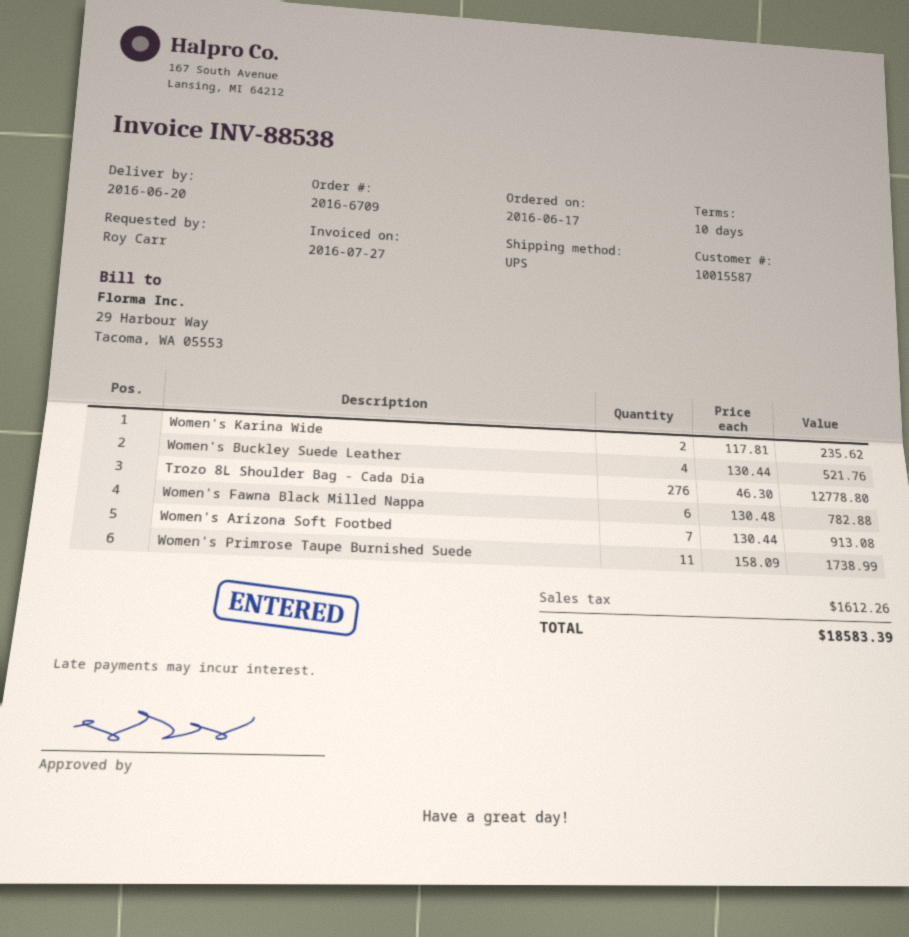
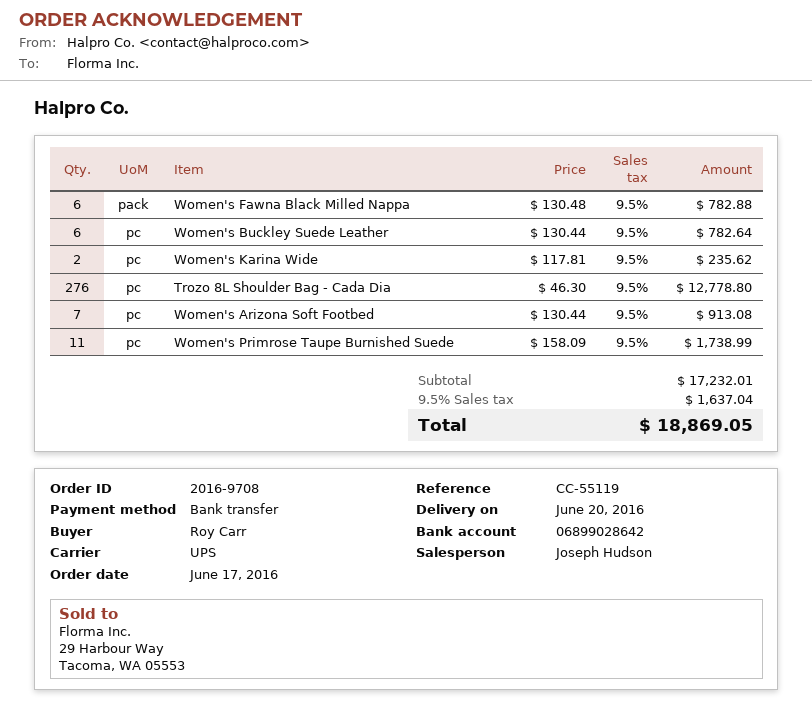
order number: 2016-6709 -> 2016-9708
Women's Buckley Suede Leather: 4 x 130.44 = 521.76 -> 6 x 130.44 = 782.64
tax: 1612.26 -> 1637.04
total: 18583.39 -> 18869.05

